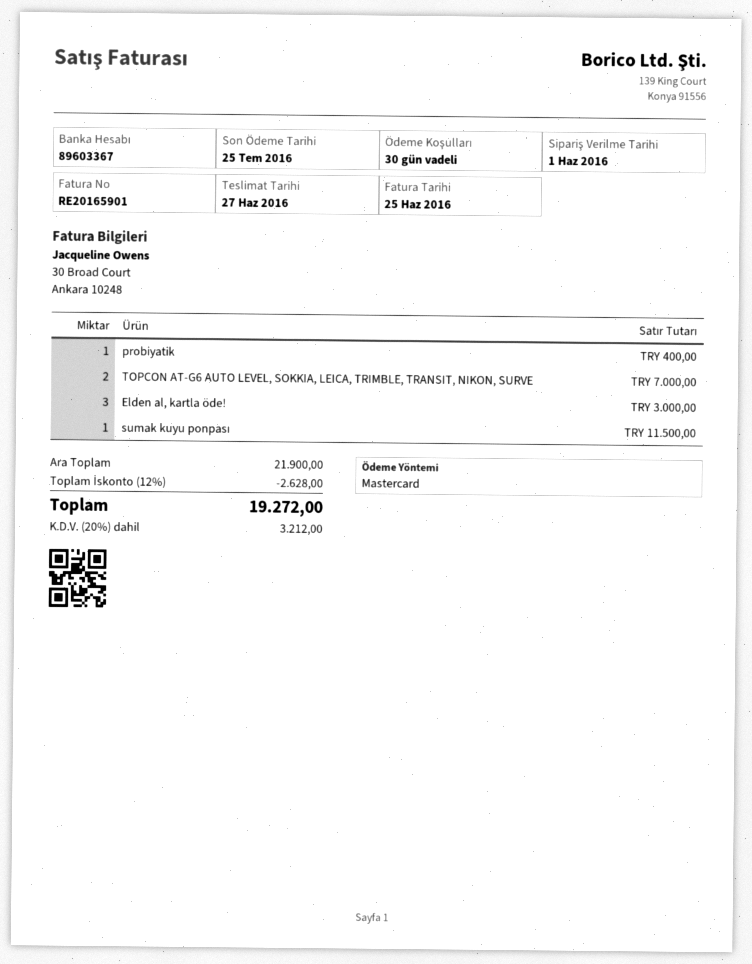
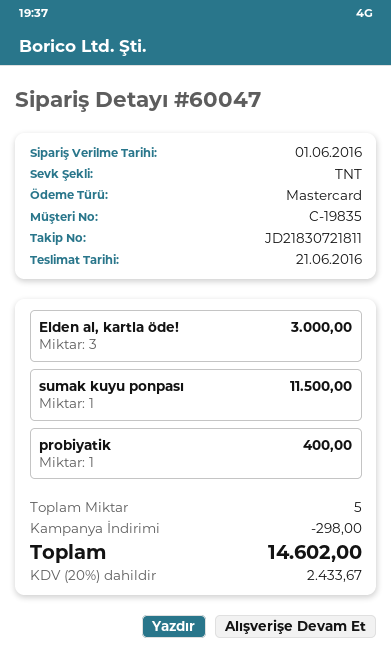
delivery date: 2016-06-27 -> 2016-06-21
TOPCON AT-G6 AUTO LEVEL, SOKKIA, LEICA, TRIMBLE, TRANSIT, NIKON, SURVE: 2 for 7000.00 -> none
discount: 2628.00 -> 298.00
tax: 20% = 3212.00 -> 20% = 2433.67
total: 19272.00 -> 14602.00

